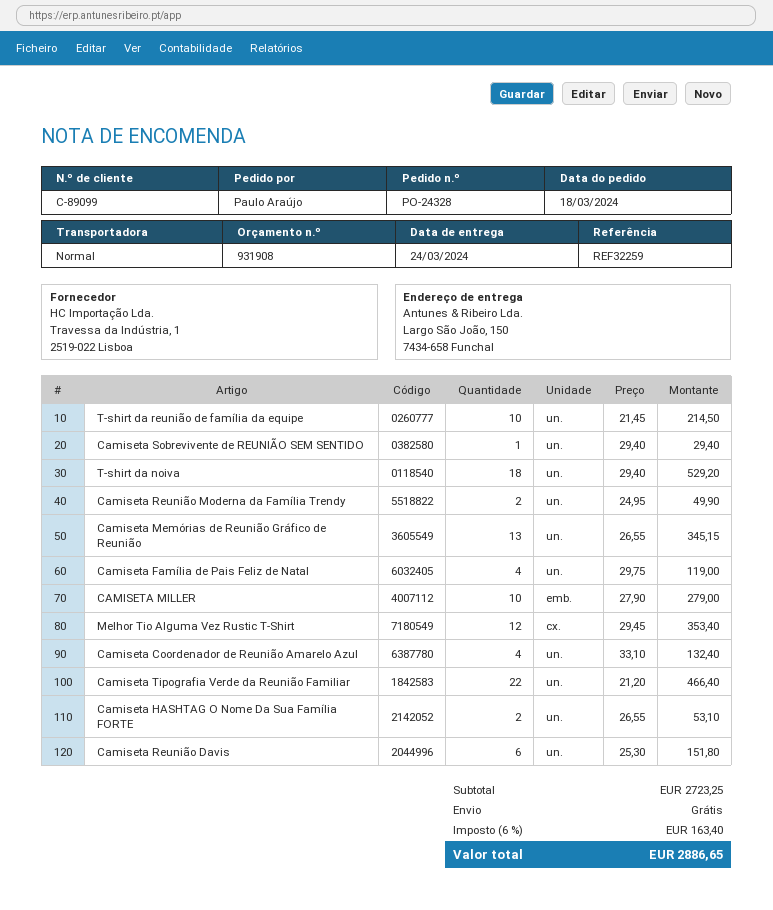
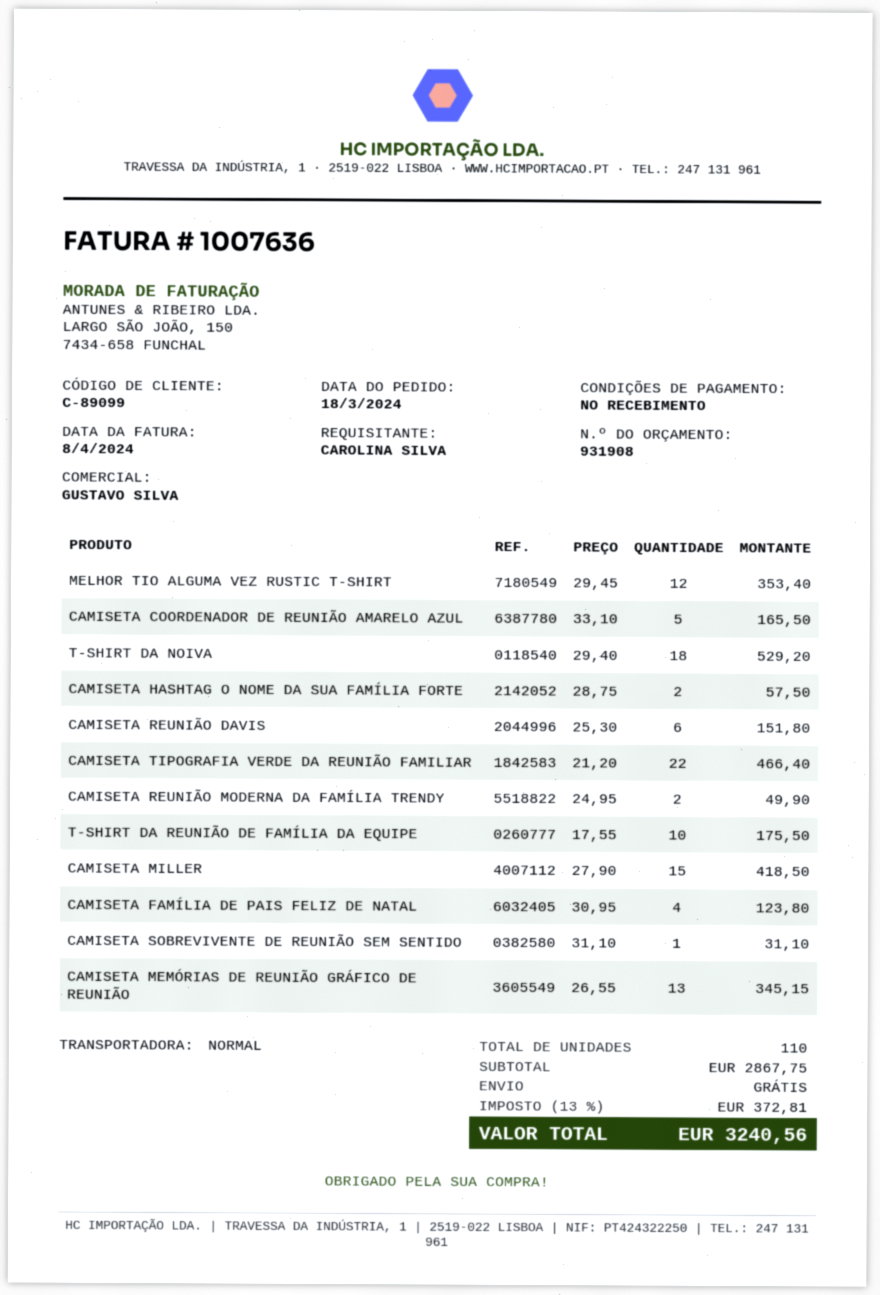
ordered by: Paulo Araújo -> CAROLINA SILVA
T-shirt da reunião de família da equipe: 10 x 21.45 = 214.50 -> 10 x 17.55 = 175.50
Camiseta Sobrevivente de REUNIÃO SEM SENTIDO: 1 x 29.40 = 29.40 -> 1 x 31.10 = 31.10
Camiseta Família de Pais Feliz de Natal: 4 x 29.75 = 119.00 -> 4 x 30.95 = 123.80
CAMISETA MILLER: 10 x 27.90 = 279.00 -> 15 x 27.90 = 418.50
Camiseta Coordenador de Reunião Amarelo Azul: 4 x 33.10 = 132.40 -> 5 x 33.10 = 165.50
Camiseta HASHTAG O Nome Da Sua Família FORTE: 2 x 26.55 = 53.10 -> 2 x 28.75 = 57.50
subtotal: 2723.25 -> 2867.75
tax: 6% = 163.40 -> 13% = 372.81
total: 2886.65 -> 3240.56

